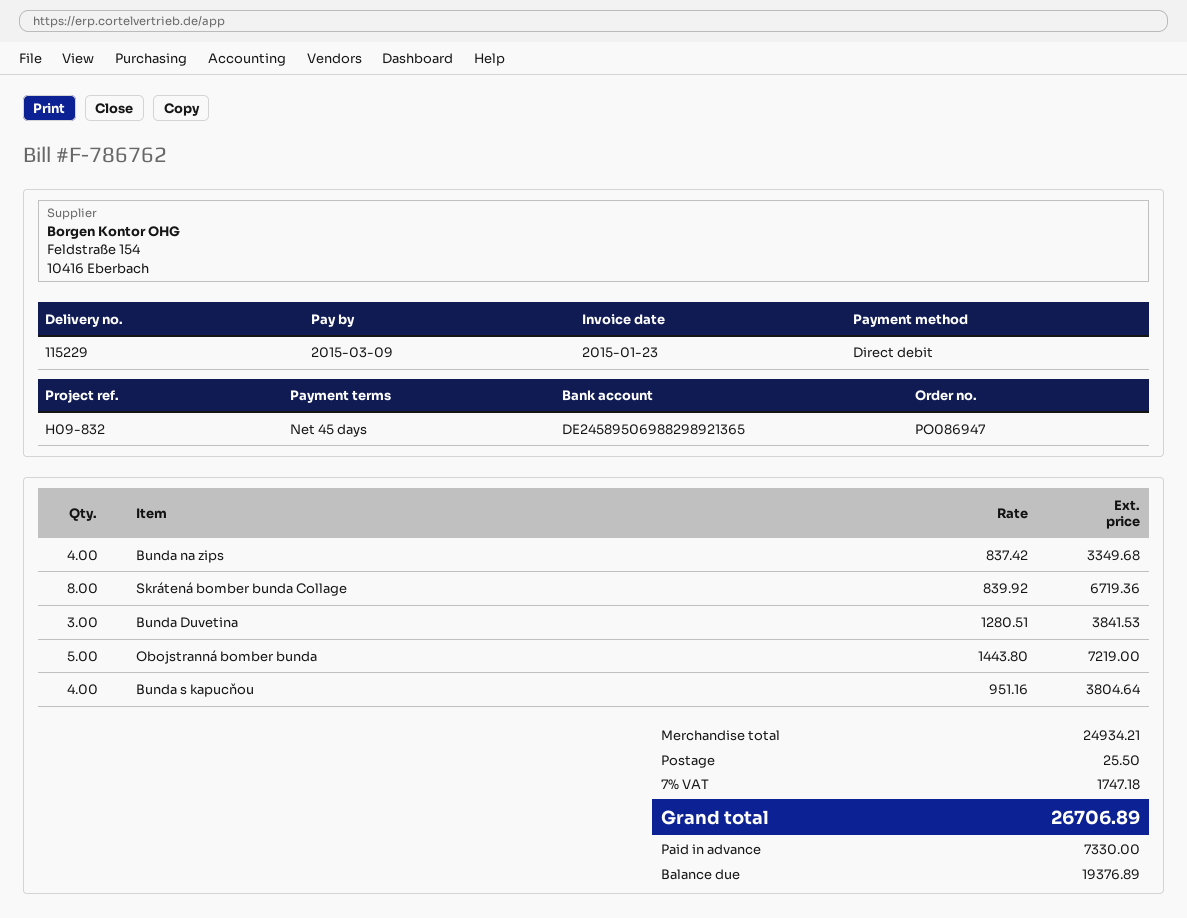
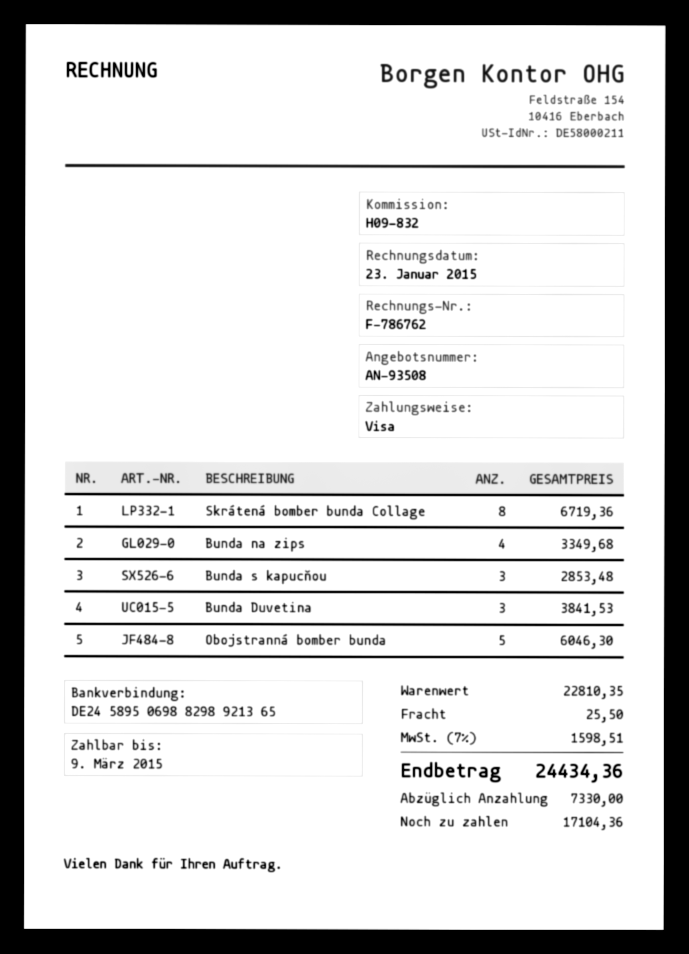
payment method: direct debit -> Visa
Obojstranná bomber bunda: 5 for 7219.00 -> 5 for 6046.30
Bunda s kapucňou: 4 for 3804.64 -> 3 for 2853.48
subtotal: 24934.21 -> 22810.35
tax: 7% = 1747.18 -> 7% = 1598.51
total: 26706.89 -> 24434.36
balance: 19376.89 -> 17104.36

